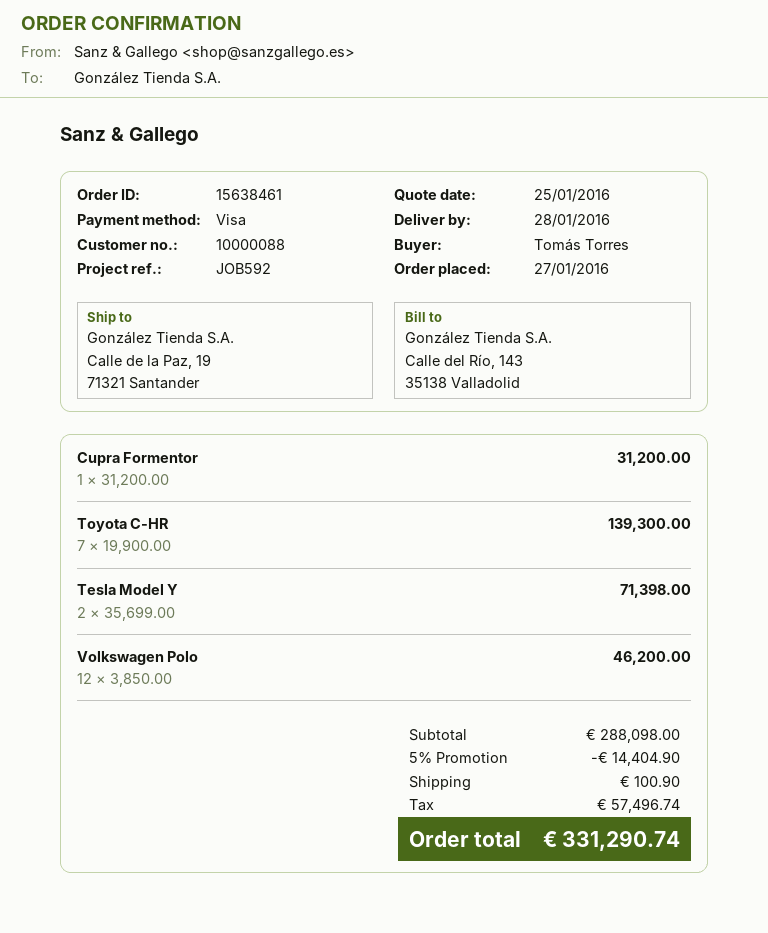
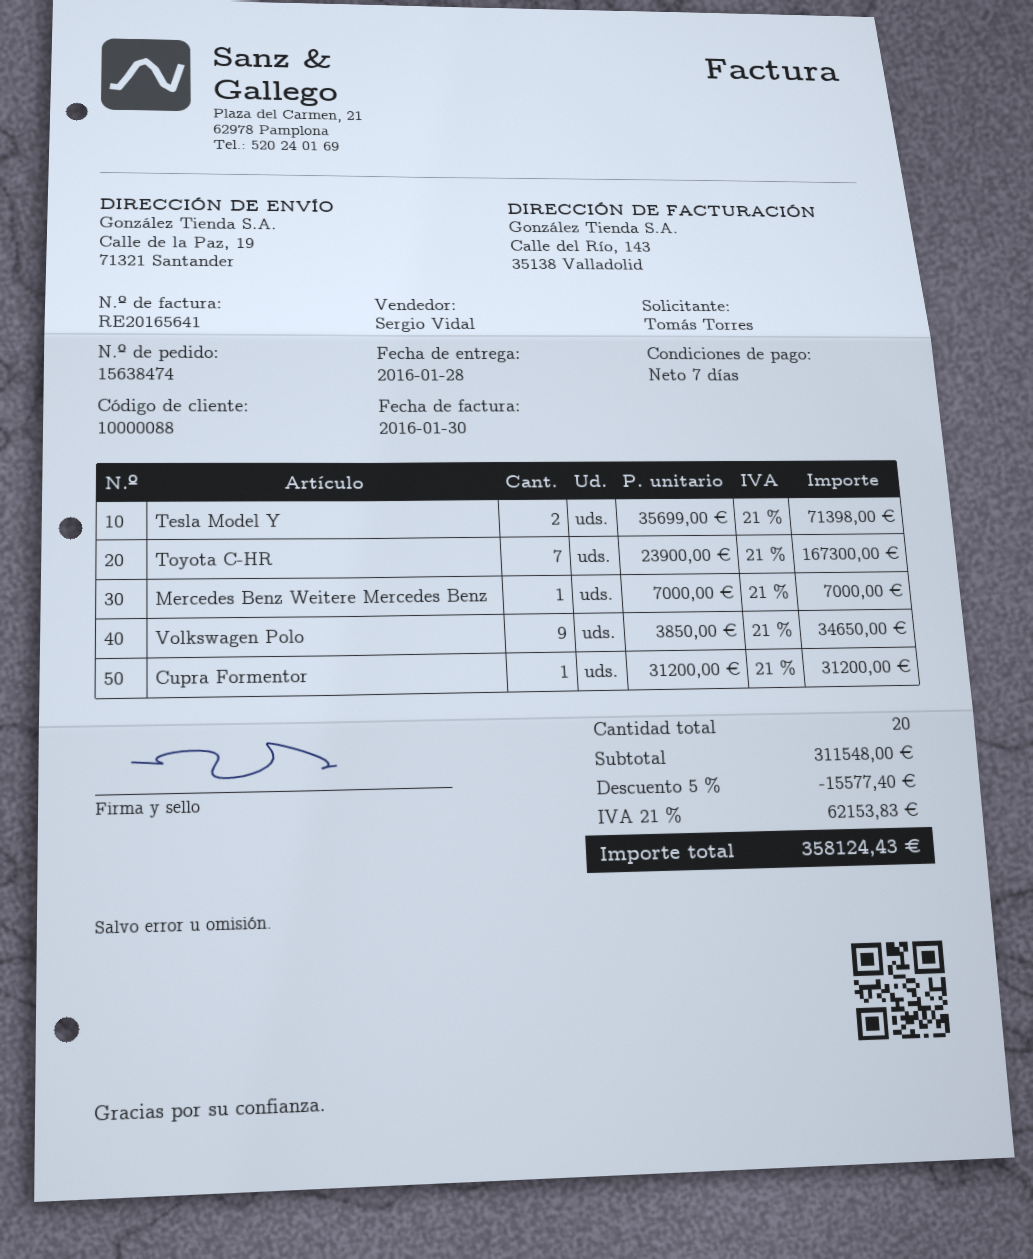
order number: 15638461 -> 15638474
Toyota C-HR: 7 x 19900.00 = 139300.00 -> 7 x 23900.00 = 167300.00
Volkswagen Polo: 12 x 3850.00 = 46200.00 -> 9 x 3850.00 = 34650.00
Mercedes Benz Weitere Mercedes Benz: none -> 1 x 7000.00 = 7000.00
subtotal: 288098.00 -> 311548.00
discount: 5% = 14404.90 -> 5% = 15577.40
shipping: 100.90 -> none
tax: 57496.74 -> 62153.83
total: 331290.74 -> 358124.43

